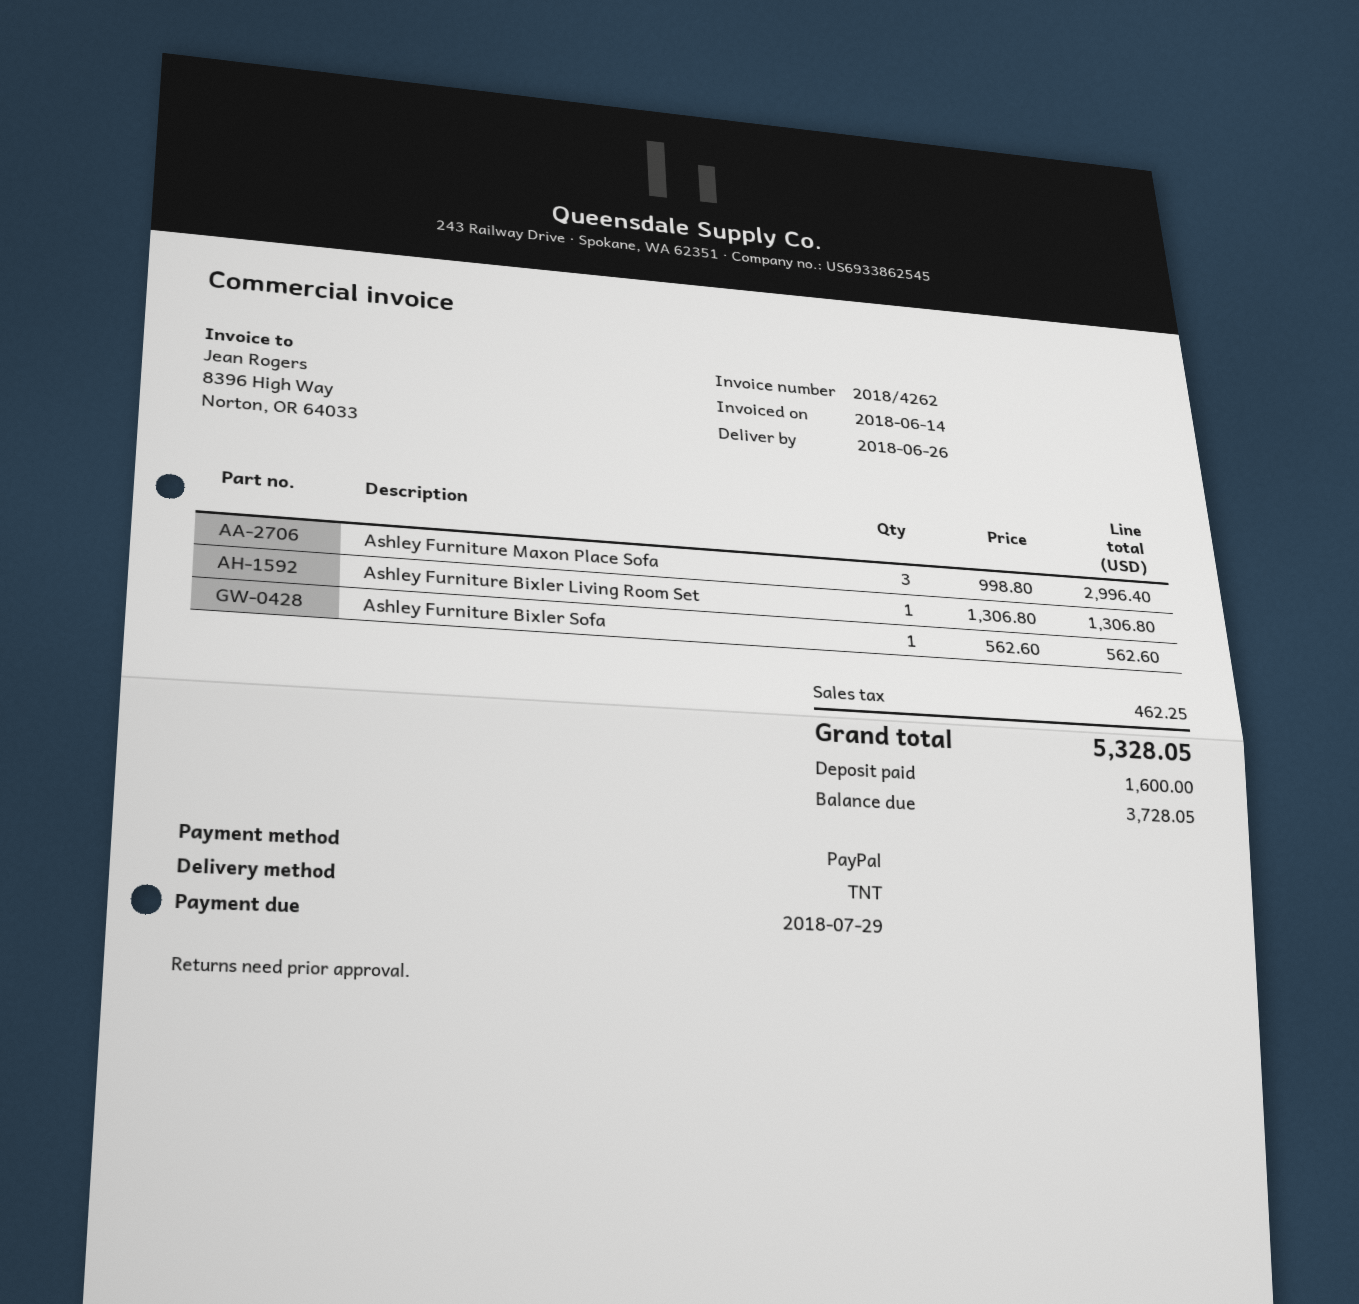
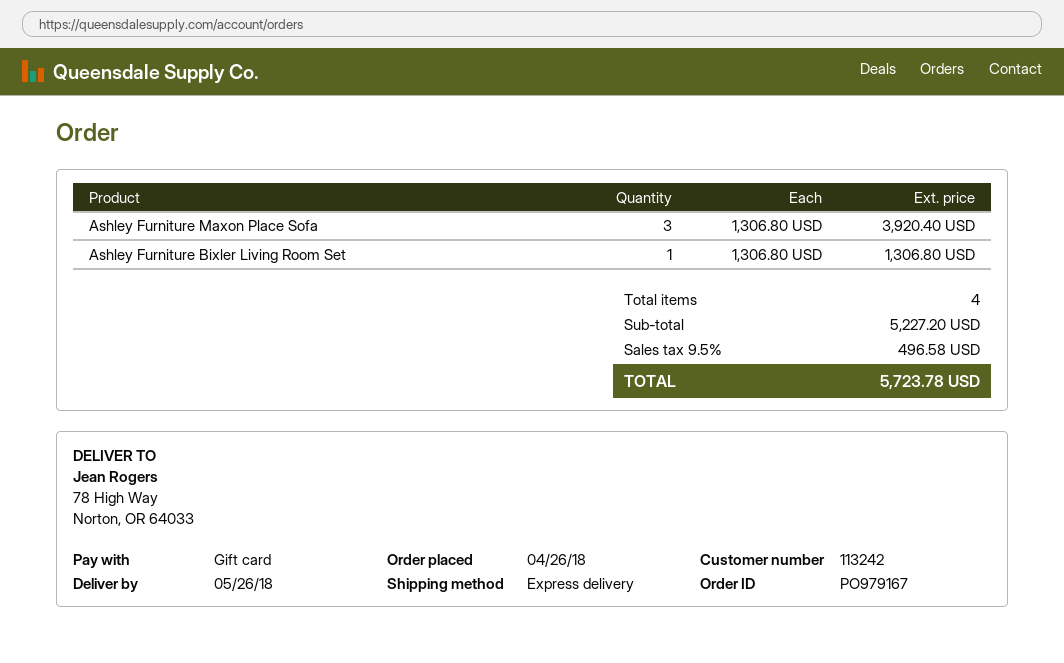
delivery date: 2018-06-26 -> 2018-05-26
payment method: PayPal -> gift card
shipping method: TNT -> express
Ashley Furniture Maxon Place Sofa: 3 x 998.80 = 2996.40 -> 3 x 1306.80 = 3920.40
Ashley Furniture Bixler Sofa: 1 x 562.60 = 562.60 -> none
tax: 462.25 -> 496.58
total: 5328.05 -> 5723.78

